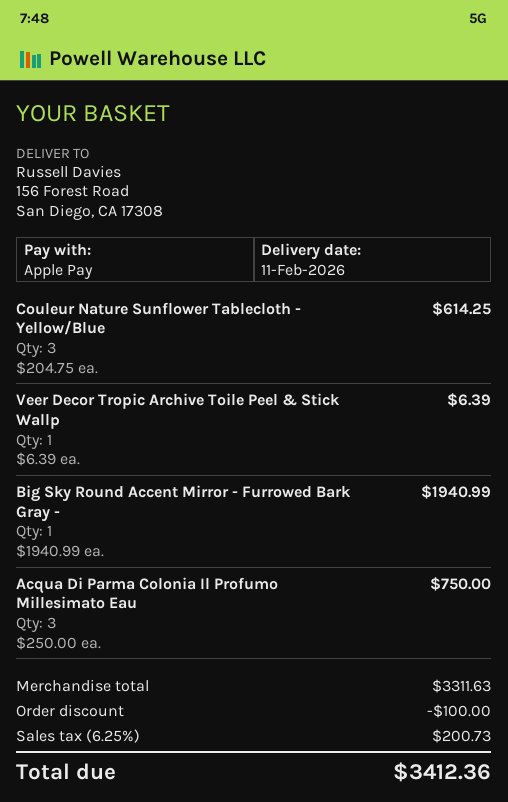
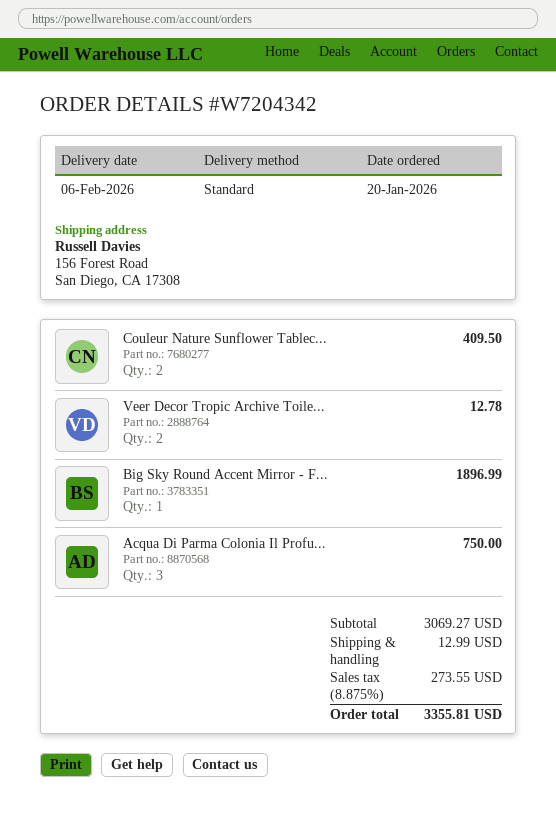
delivery date: 2026-02-11 -> 2026-02-06
Couleur Nature Sunflower Tablecloth - Yellow/Blue: 3 for 614.25 -> 2 for 409.50
Veer Decor Tropic Archive Toile Peel & Stick Wallp: 1 for 6.39 -> 2 for 12.78
Big Sky Round Accent Mirror - Furrowed Bark Gray -: 1 for 1940.99 -> 1 for 1896.99
subtotal: 3311.63 -> 3069.27
discount: 100.00 -> none
shipping: none -> 12.99
tax: 6.25% = 200.73 -> 8.875% = 273.55
total: 3412.36 -> 3355.81

